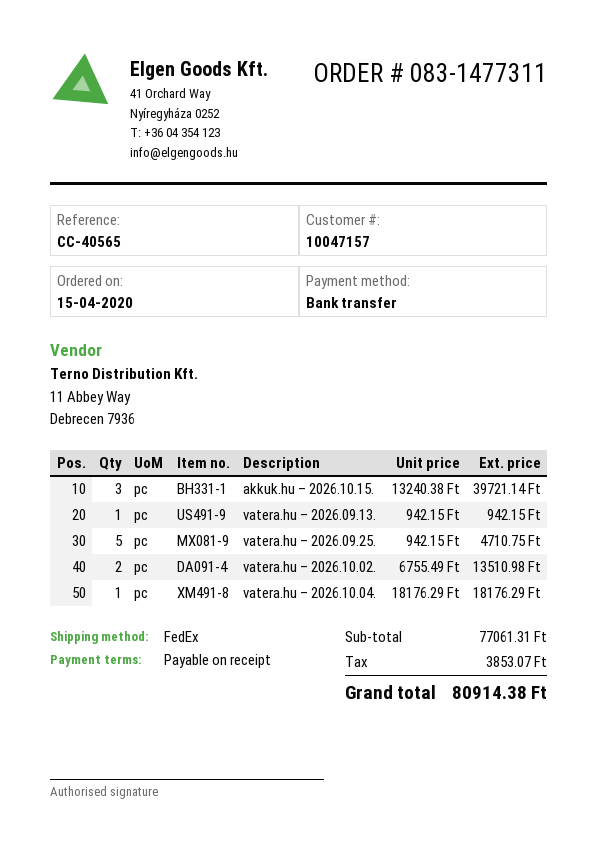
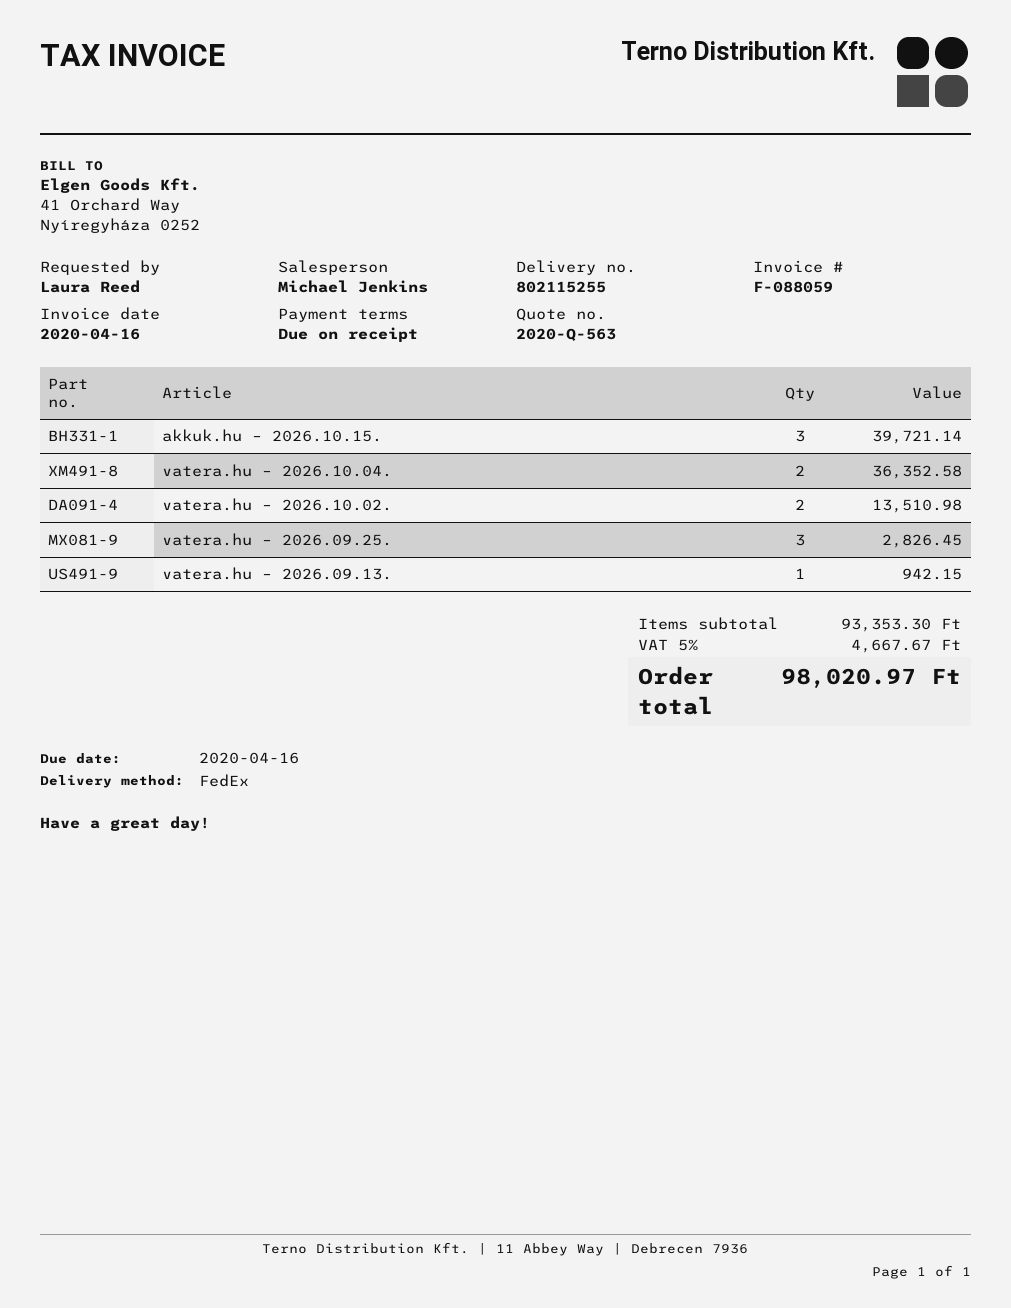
vatera.hu – 2026.09.25.: 5 for 4710.75 -> 3 for 2826.45
vatera.hu – 2026.10.04.: 1 for 18176.29 -> 2 for 36352.58
subtotal: 77061.31 -> 93353.30
tax: 3853.07 -> 4667.67
total: 80914.38 -> 98020.97

